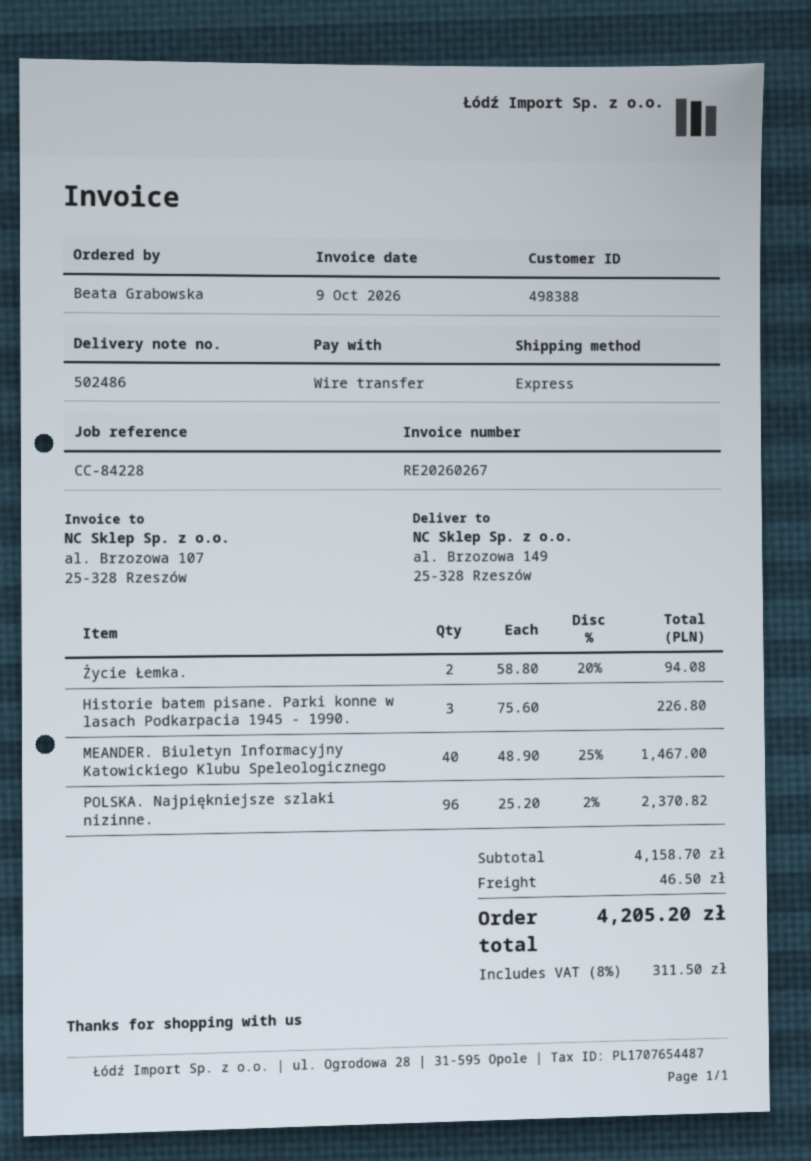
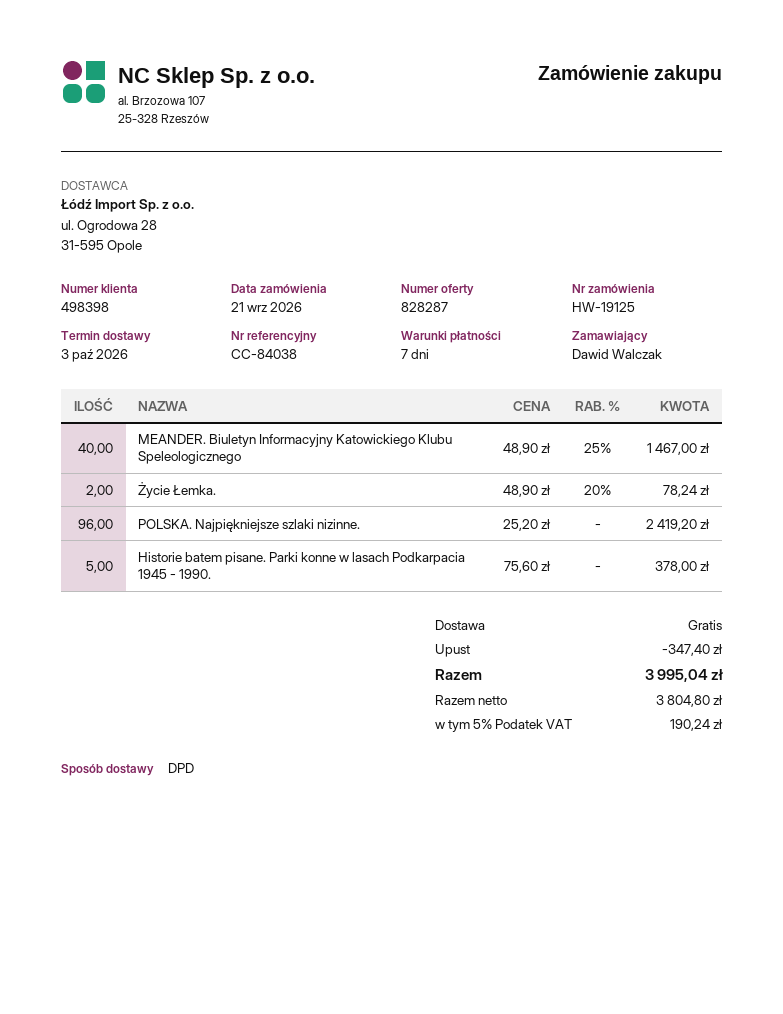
customer number: 498388 -> 498398
reference: CC-84228 -> CC-84038
ordered by: Beata Grabowska -> Dawid Walczak
shipping method: express -> DPD
Życie Łemka.: 2 x 58.80 - 20% = 94.08 -> 2 x 48.90 - 20% = 78.24
Historie batem pisane. Parki konne w lasach Podkarpacia 1945 - 1990.: 3 x 75.60 = 226.80 -> 5 x 75.60 = 378.00
POLSKA. Najpiękniejsze szlaki nizinne.: 96 x 25.20 - 2% = 2370.82 -> 96 x 25.20 = 2419.20
discount: none -> 347.40
shipping: 46.50 -> 0.00
tax: 8% = 311.50 -> 5% = 190.24
total: 4205.20 -> 3995.04

